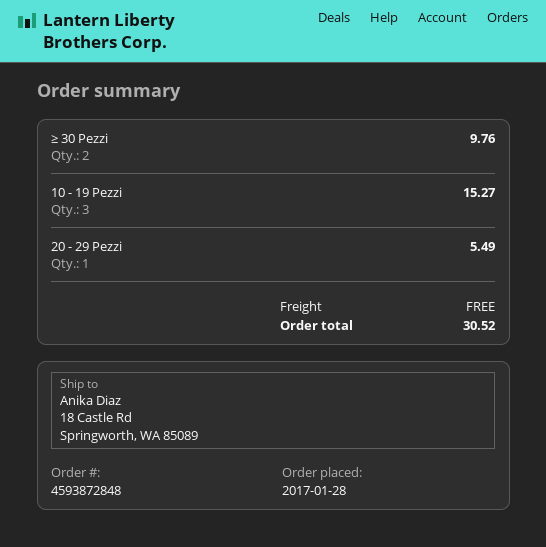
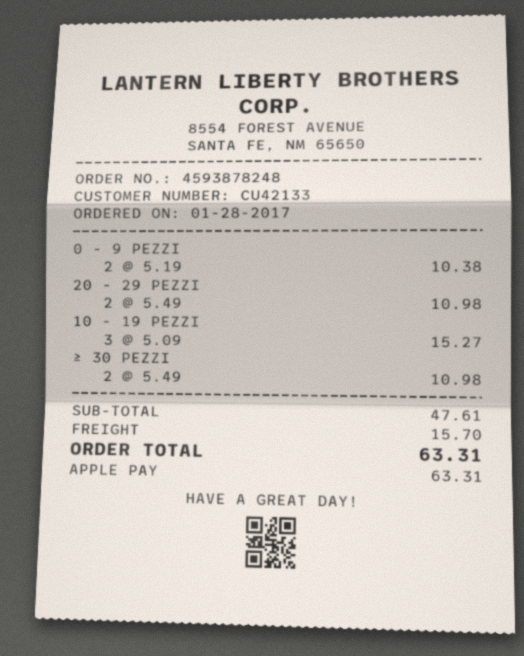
order number: 4593872848 -> 4593878248
≥ 30 Pezzi: 2 for 9.76 -> 2 for 10.98
20 - 29 Pezzi: 1 for 5.49 -> 2 for 10.98
0 - 9 PEZZI: none -> 2 for 10.38
shipping: 0.00 -> 15.70
total: 30.52 -> 63.31

